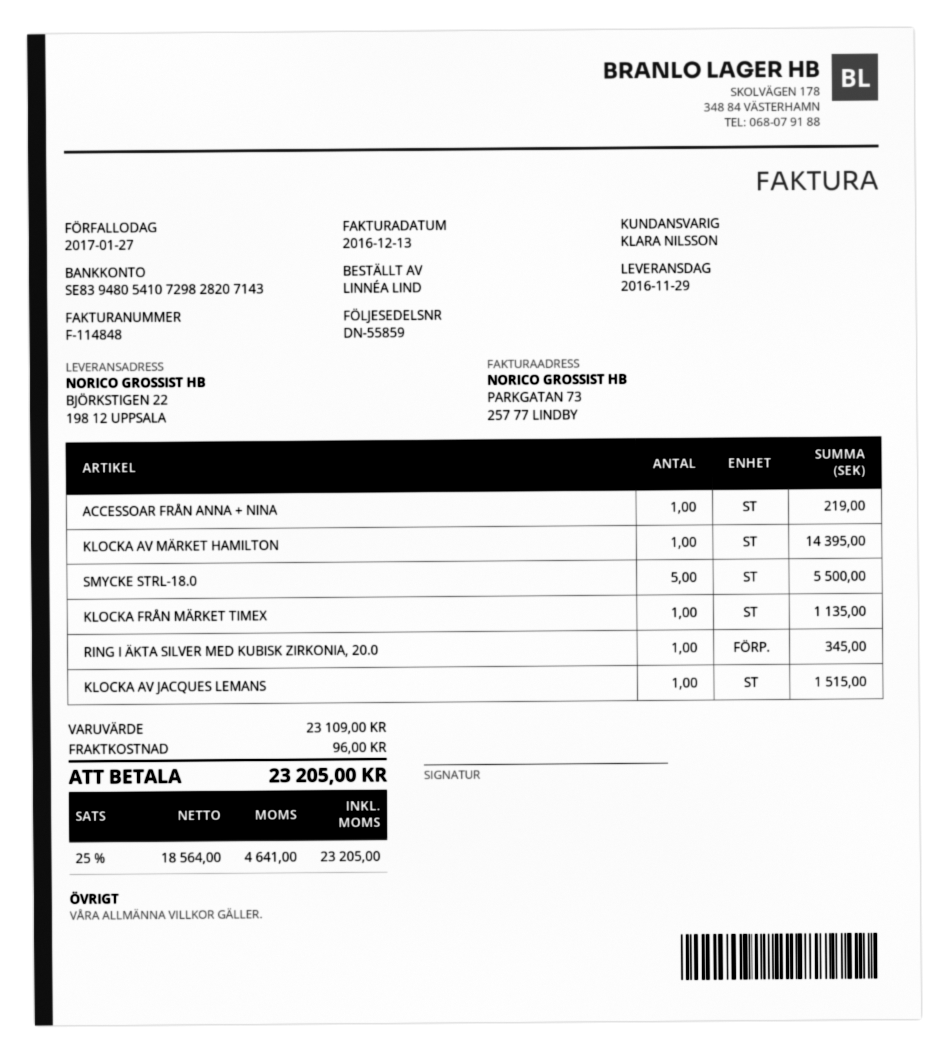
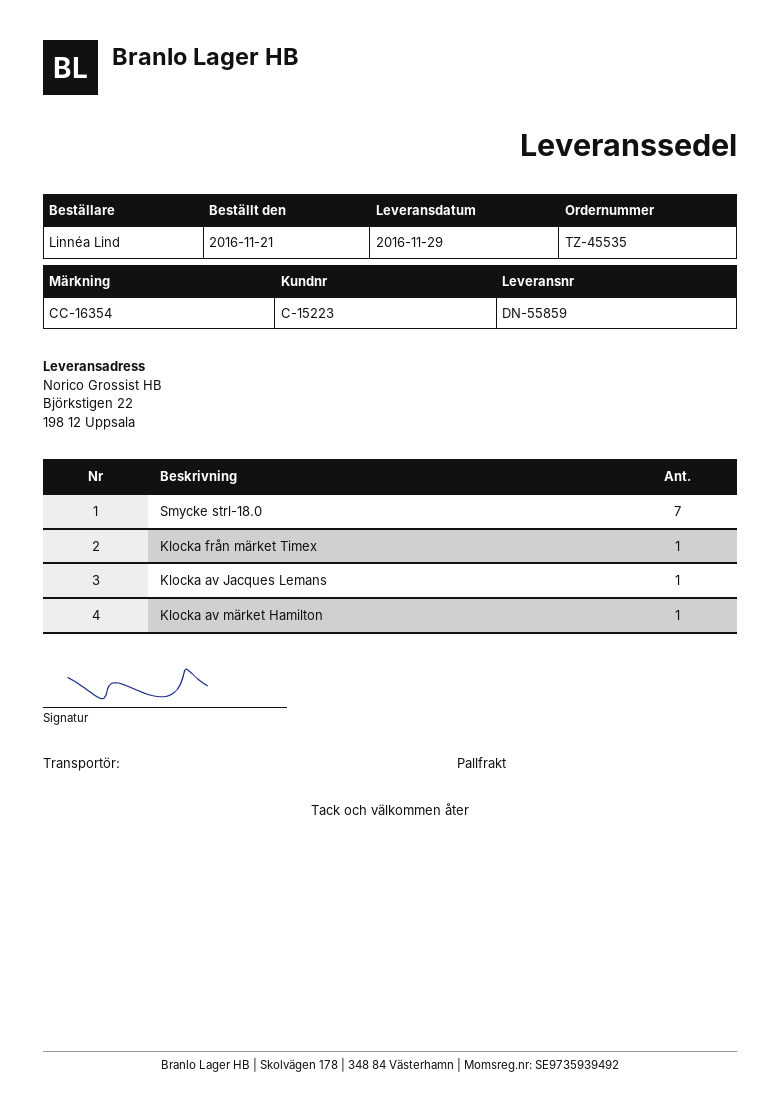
ACCESSOAR FRÅN ANNA + NINA: 1 -> none
SMYCKE STRL-18.0: 5 -> 7
RING I ÄKTA SILVER MED KUBISK ZIRKONIA, 20.0: 1 -> none

